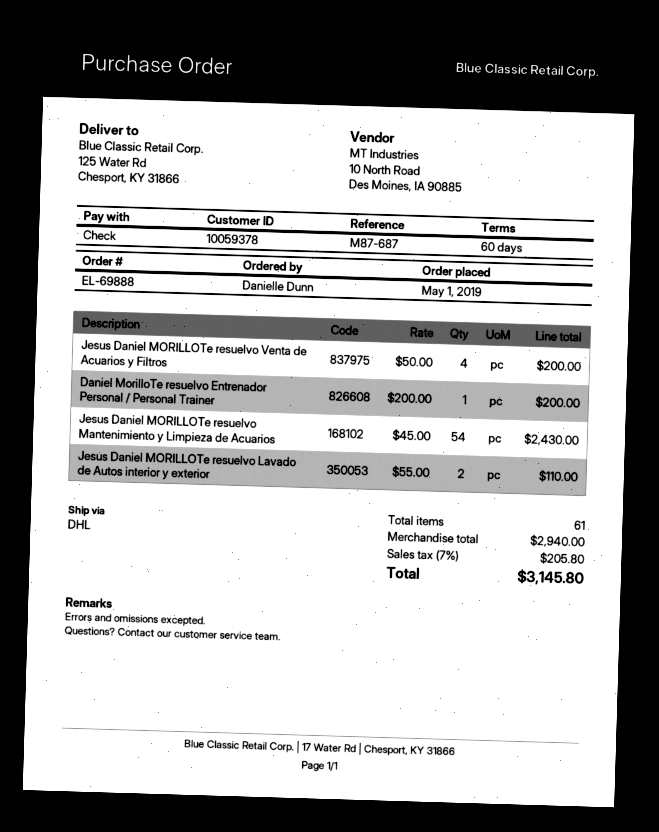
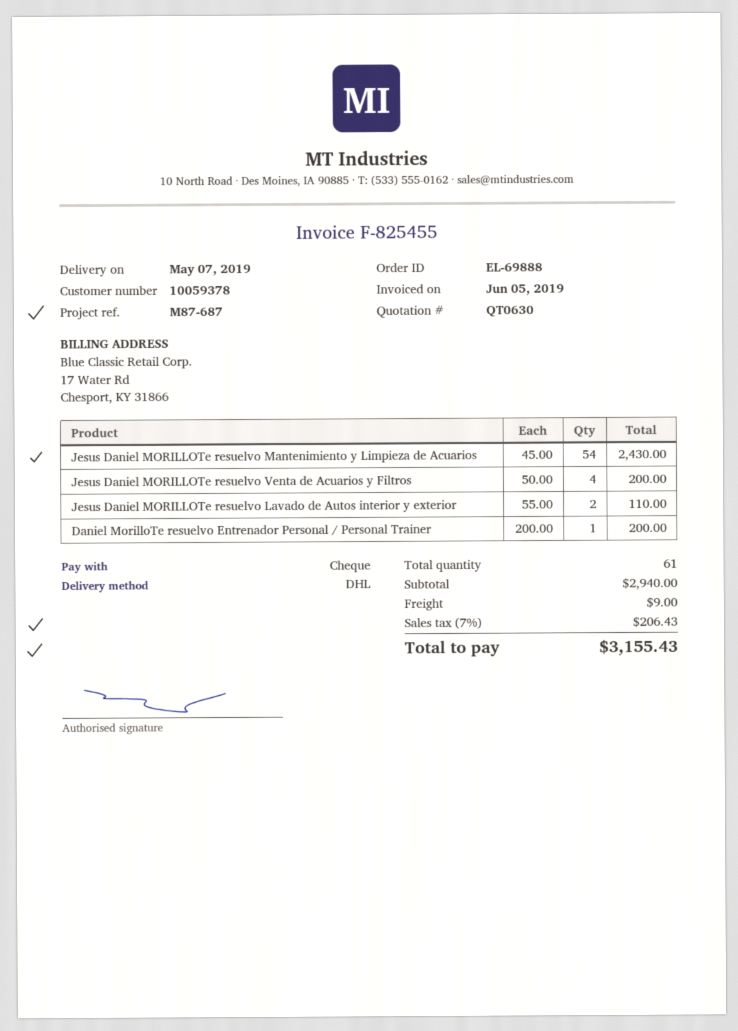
shipping: none -> 9.00
tax: 7% = 205.80 -> 7% = 206.43
total: 3145.80 -> 3155.43

